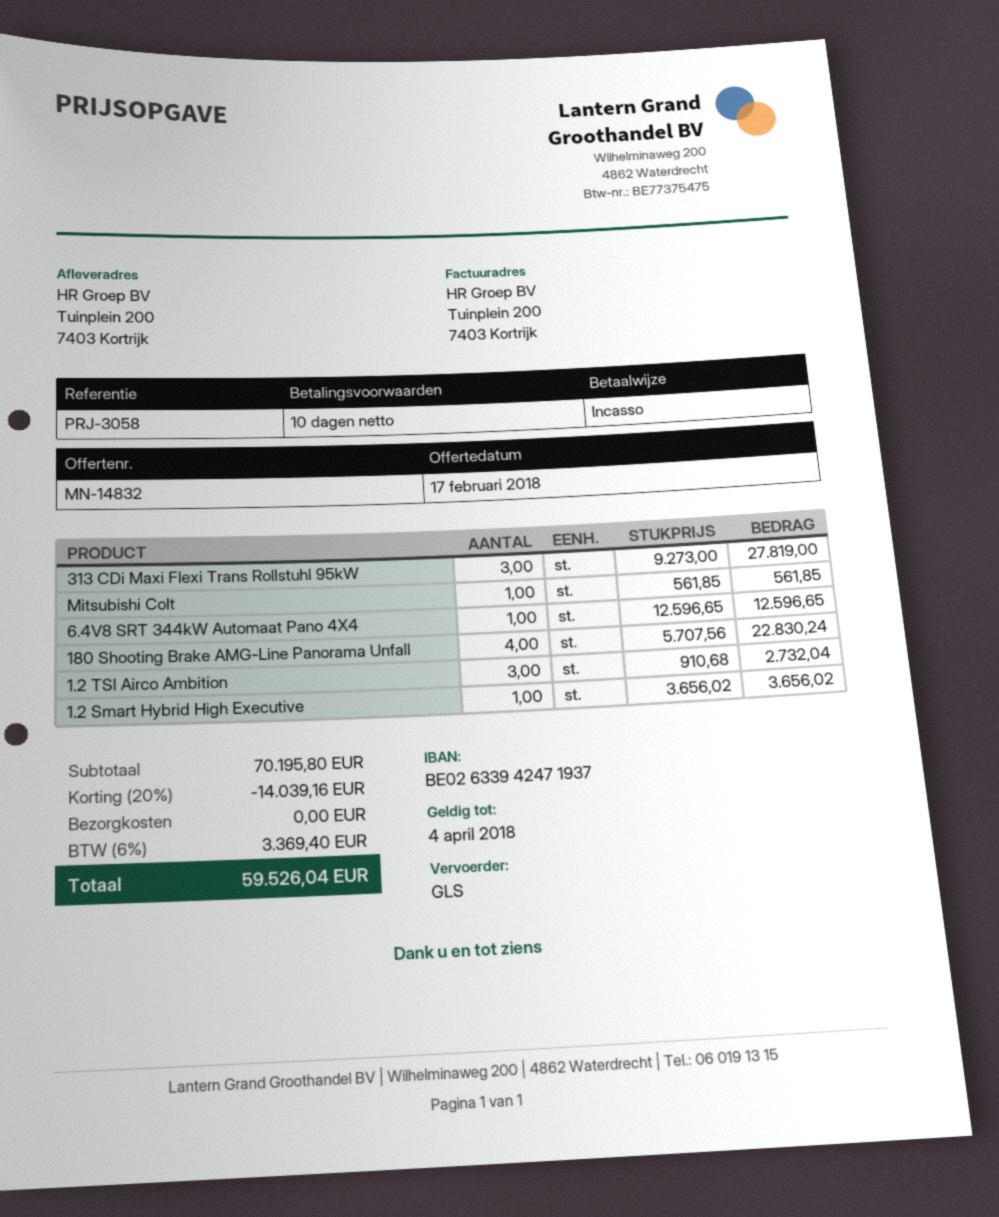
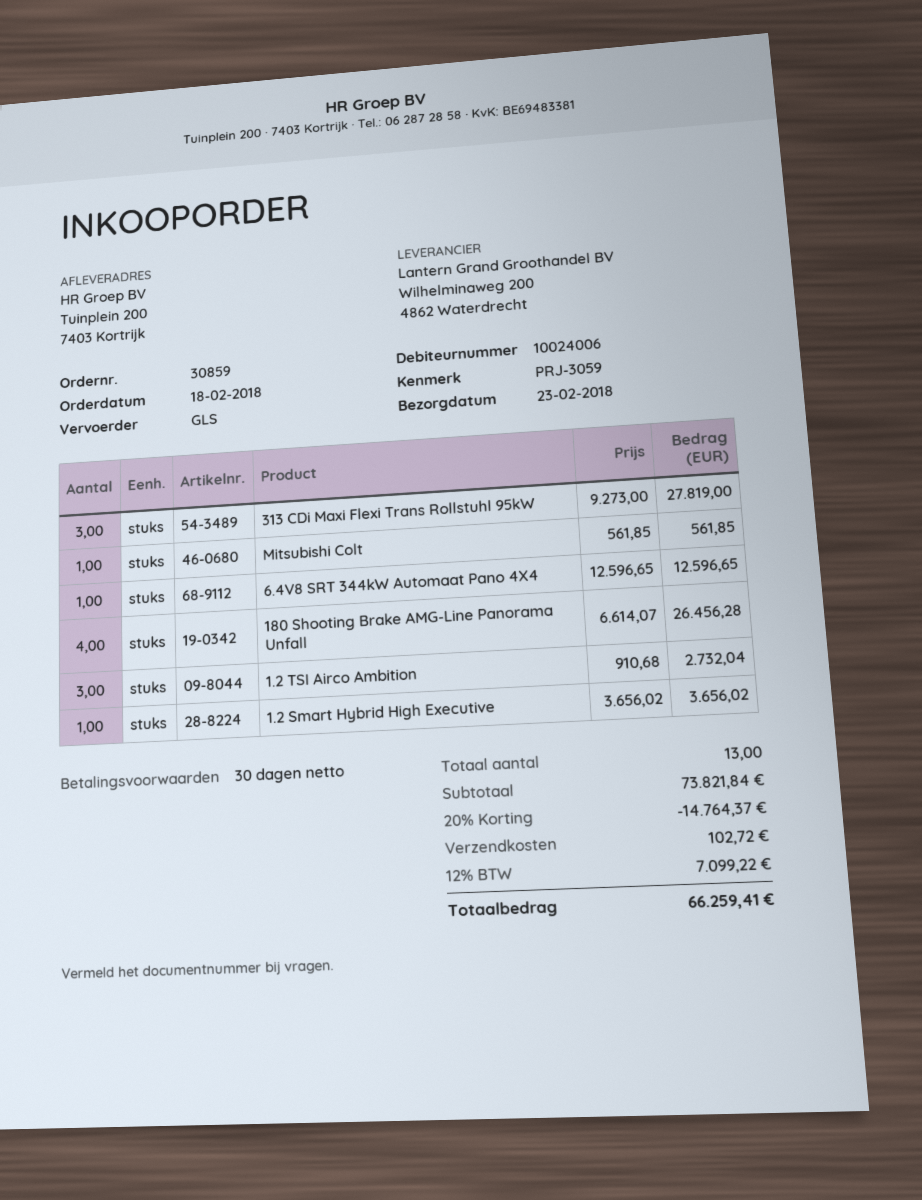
payment terms: 10 days -> 30 days
reference: PRJ-3058 -> PRJ-3059
180 Shooting Brake AMG-Line Panorama Unfall: 4 x 5707.56 = 22830.24 -> 4 x 6614.07 = 26456.28
subtotal: 70195.80 -> 73821.84
discount: 20% = 14039.16 -> 20% = 14764.37
shipping: 0.00 -> 102.72
tax: 6% = 3369.40 -> 12% = 7099.22
total: 59526.04 -> 66259.41

